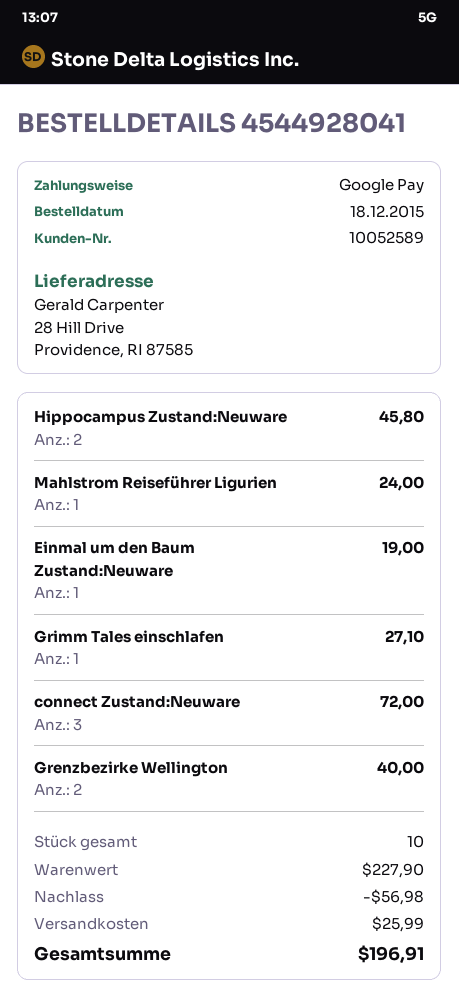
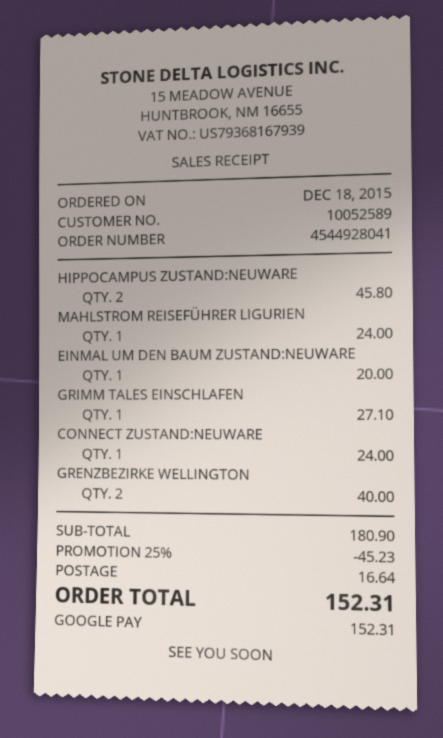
Einmal um den Baum Zustand:Neuware: 1 for 19.00 -> 1 for 20.00
connect Zustand:Neuware: 3 for 72.00 -> 1 for 24.00
subtotal: 227.90 -> 180.90
discount: 56.98 -> 45.23
shipping: 25.99 -> 16.64
total: 196.91 -> 152.31

